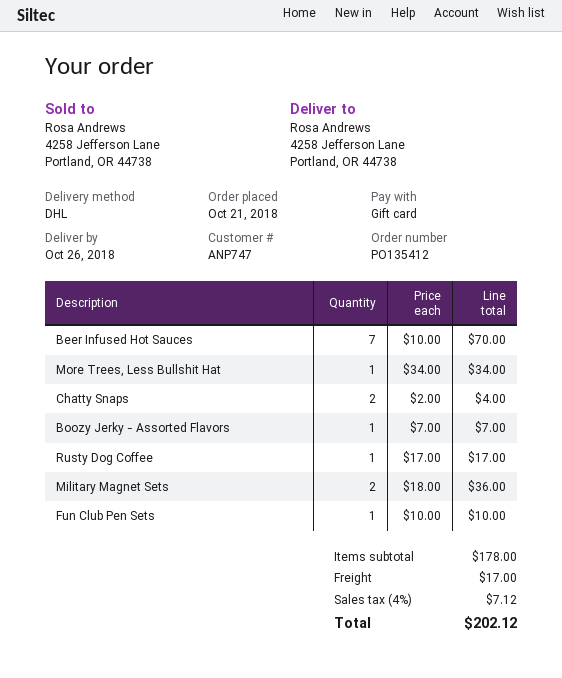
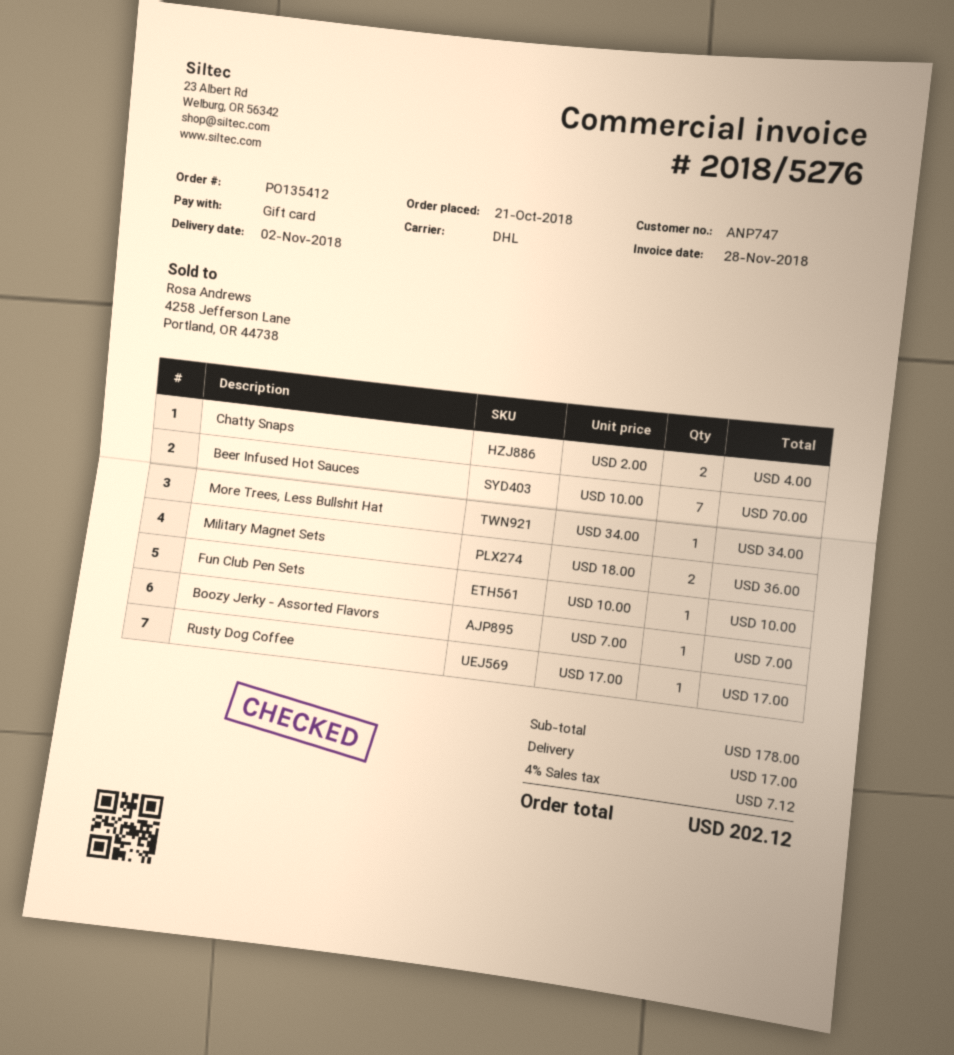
delivery date: 2018-10-26 -> 2018-11-02

